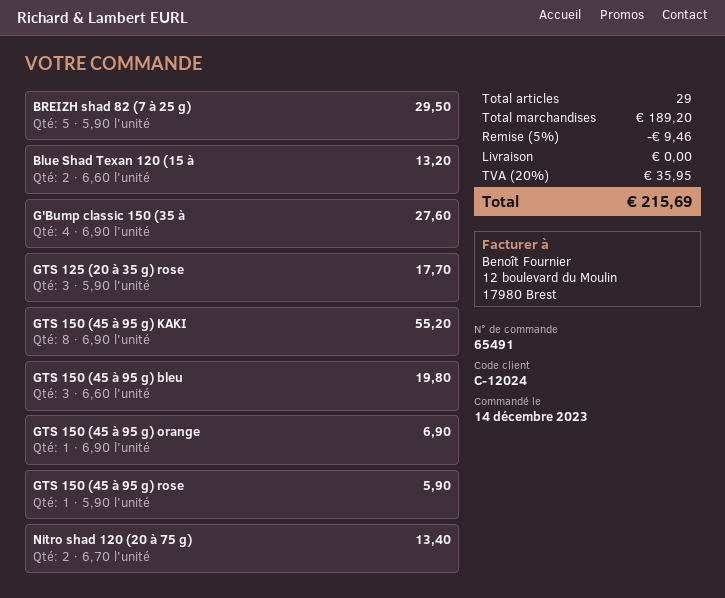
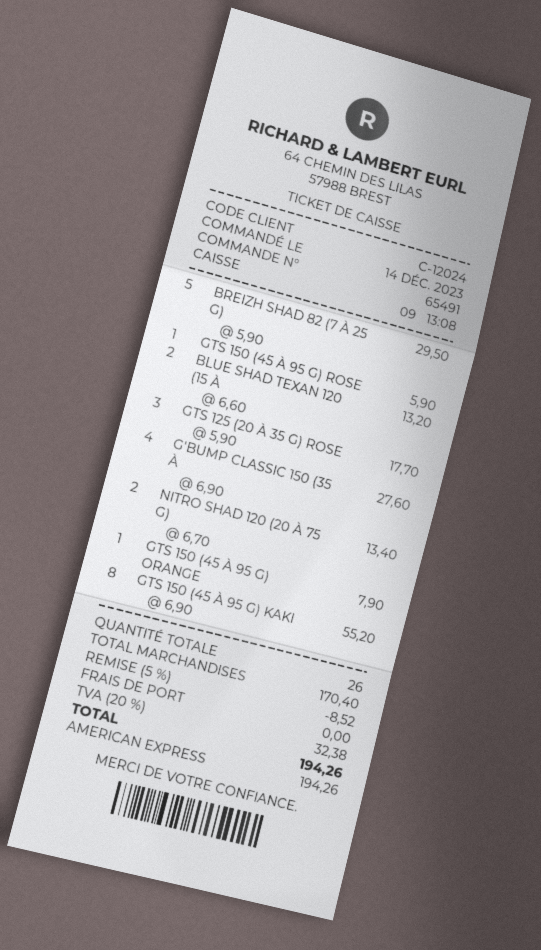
GTS 150 (45 à 95 g) bleu: 3 x 6.60 = 19.80 -> none
GTS 150 (45 à 95 g) orange: 1 x 6.90 = 6.90 -> 1 x 7.90 = 7.90
total quantity: 29 -> 26
subtotal: 189.20 -> 170.40
discount: 5% = 9.46 -> 5% = 8.52
tax: 20% = 35.95 -> 20% = 32.38
total: 215.69 -> 194.26

